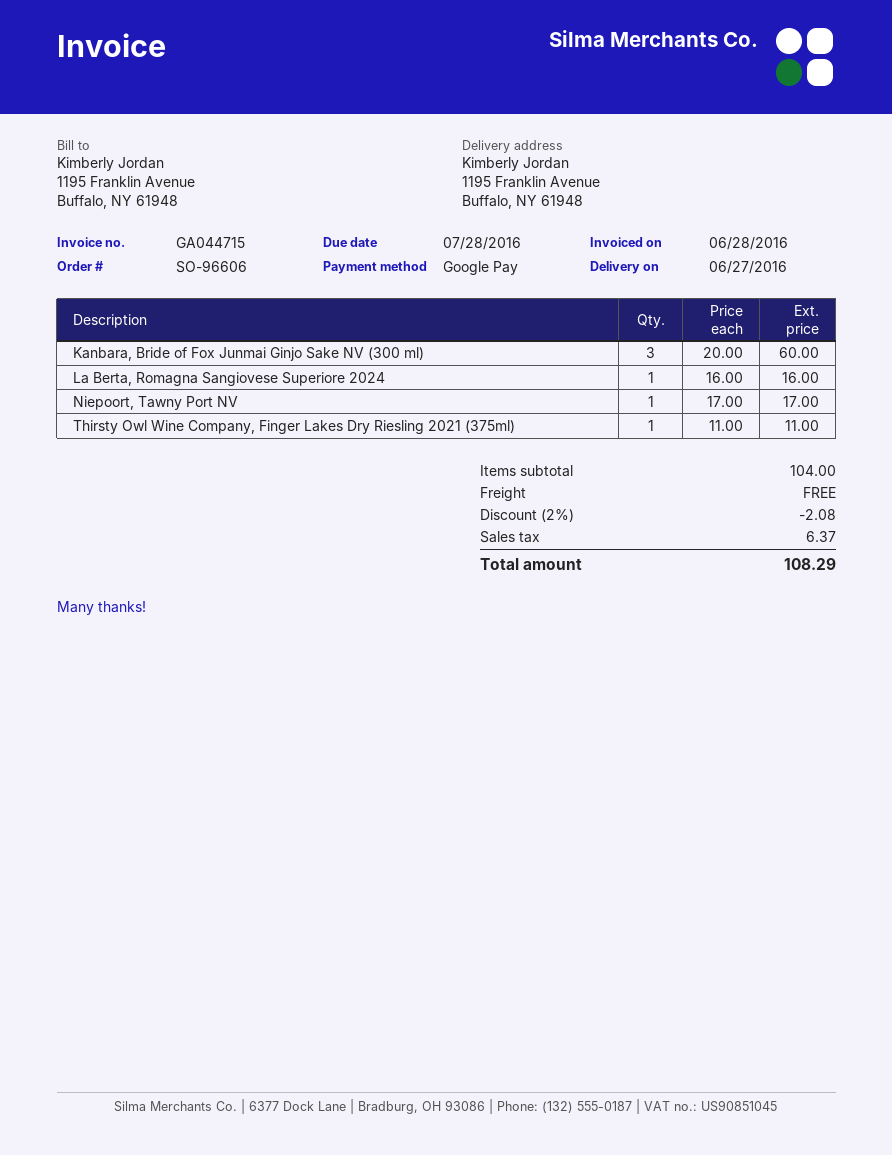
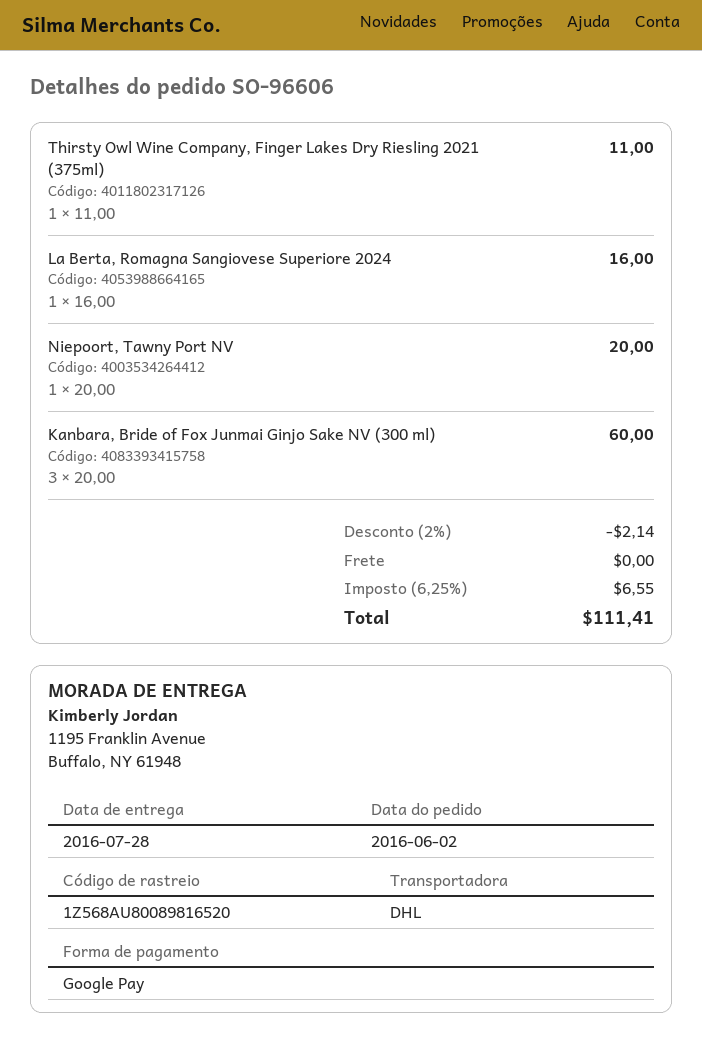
delivery date: 2016-06-27 -> 2016-07-28
Niepoort, Tawny Port NV: 1 x 17.00 = 17.00 -> 1 x 20.00 = 20.00
discount: 2% = 2.08 -> 2% = 2.14
tax: 6.37 -> 6.55
total: 108.29 -> 111.41

